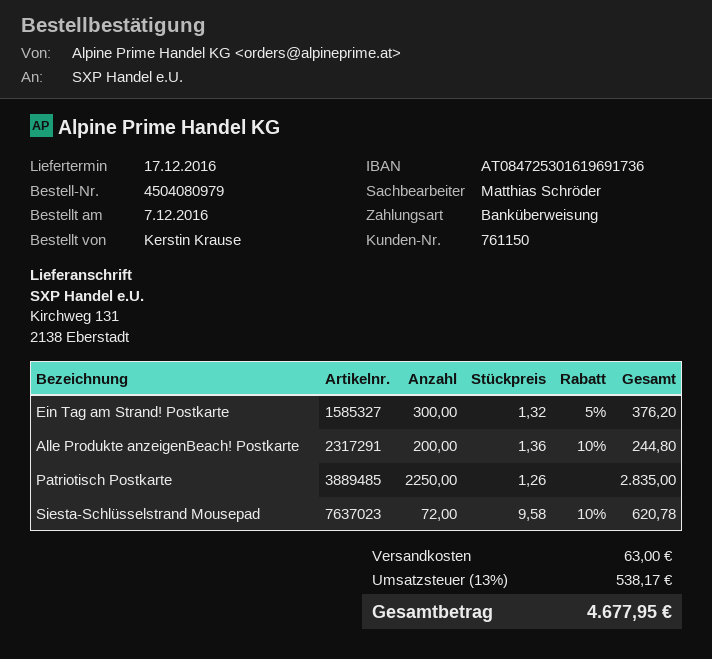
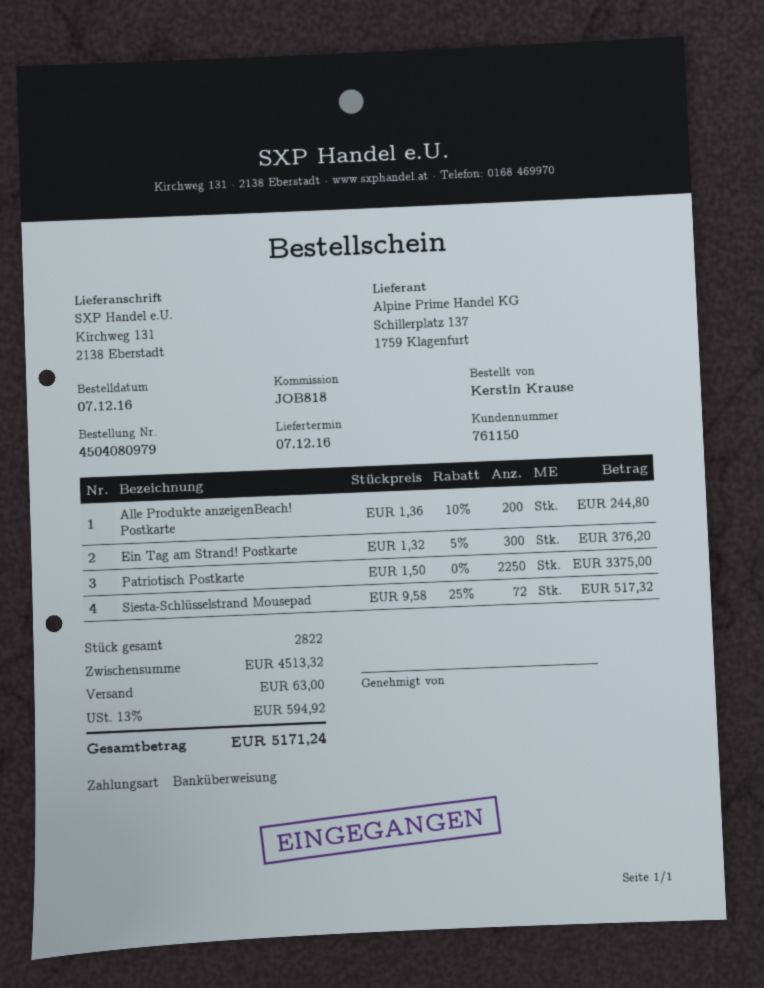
delivery date: 2016-12-17 -> 2016-12-07
Patriotisch Postkarte: 2250 x 1.26 = 2835.00 -> 2250 x 1.50 = 3375.00
Siesta-Schlüsselstrand Mousepad: 72 x 9.58 - 10% = 620.78 -> 72 x 9.58 - 25% = 517.32
tax: 13% = 538.17 -> 13% = 594.92
total: 4677.95 -> 5171.24

